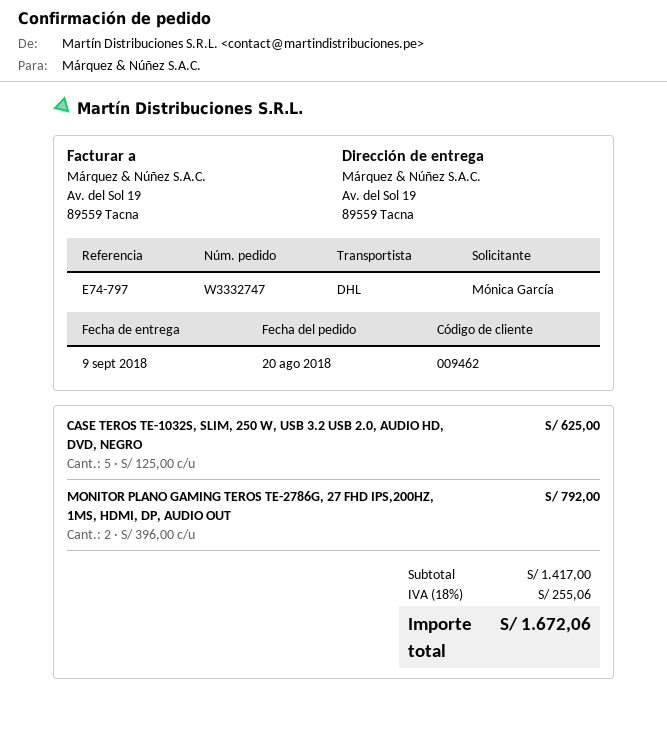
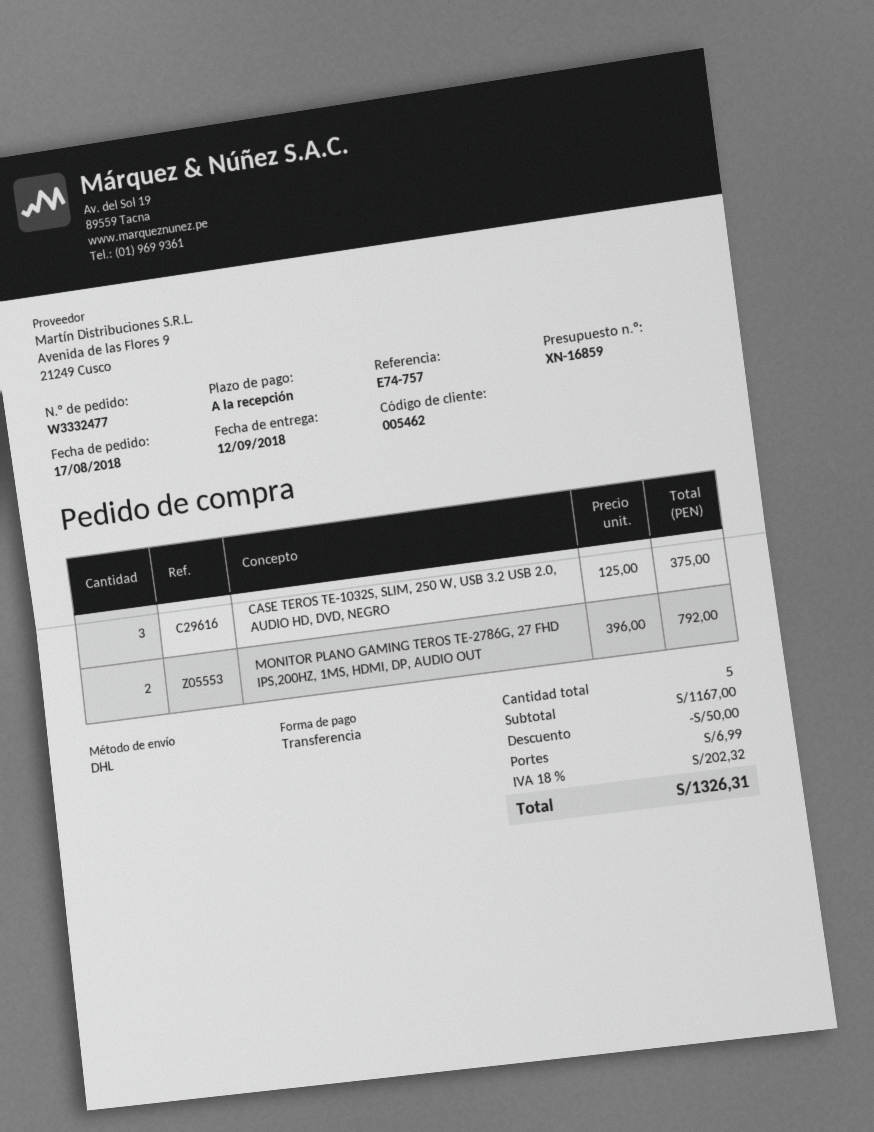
order number: W3332747 -> W3332477
order date: 2018-08-20 -> 2018-08-17
delivery date: 2018-09-09 -> 2018-09-12
customer number: 009462 -> 005462
reference: E74-797 -> E74-757
CASE TEROS TE-1032S, SLIM, 250 W, USB 3.2 USB 2.0, AUDIO HD, DVD, NEGRO: 5 x 125.00 = 625.00 -> 3 x 125.00 = 375.00
subtotal: 1417.00 -> 1167.00
discount: none -> 50.00
shipping: none -> 6.99
tax: 18% = 255.06 -> 18% = 202.32
total: 1672.06 -> 1326.31

